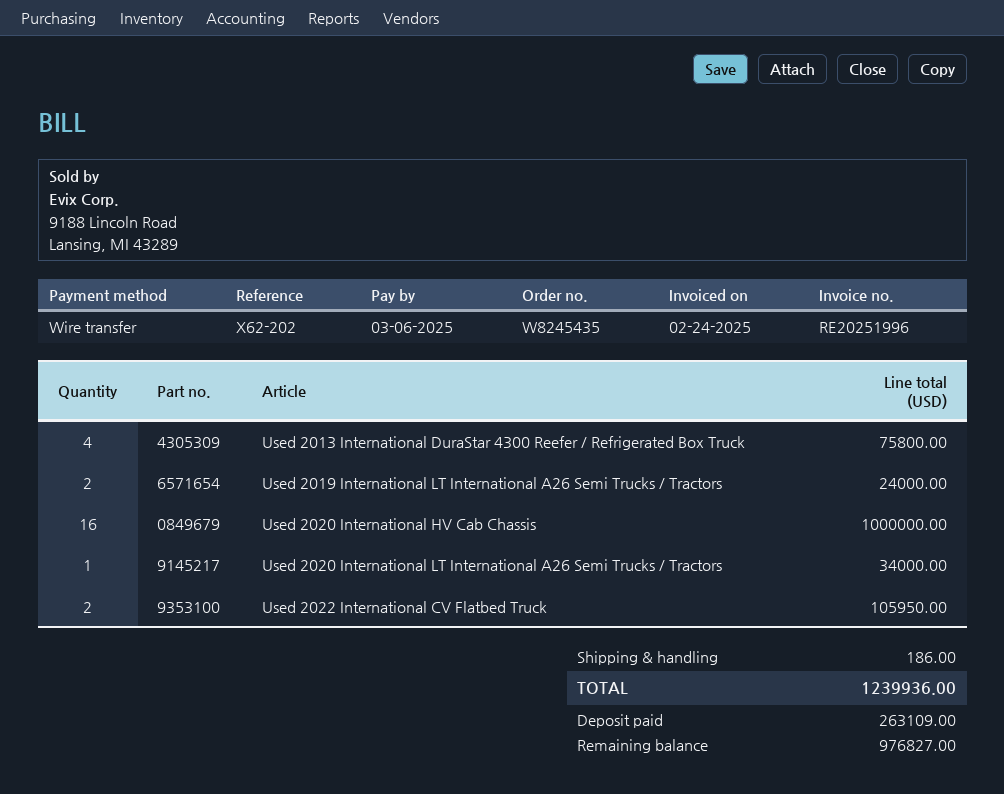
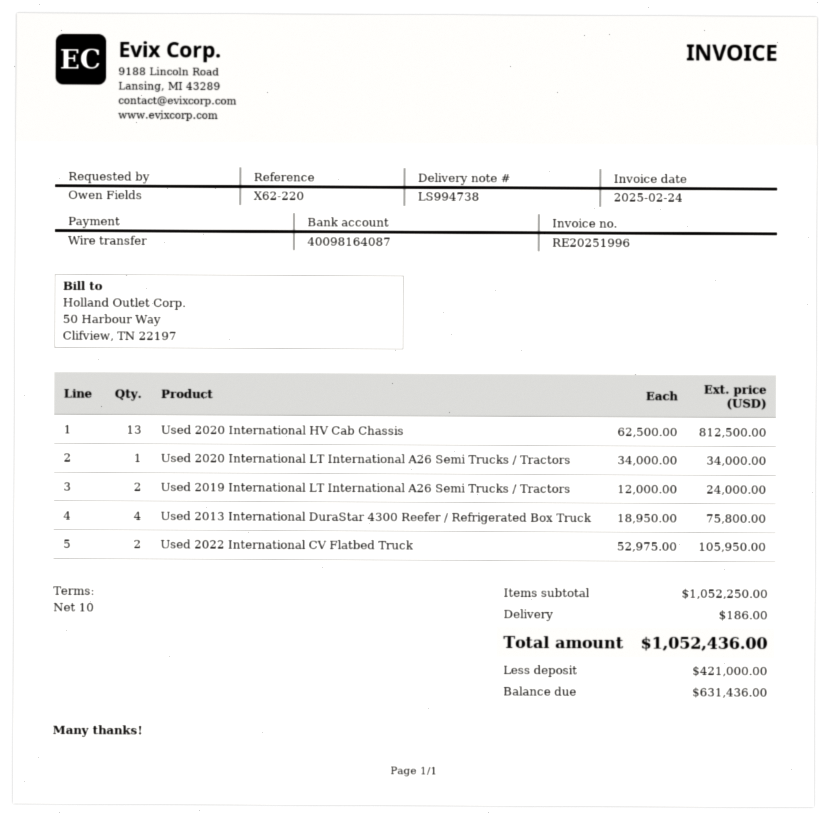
reference: X62-202 -> X62-220
Used 2020 International HV Cab Chassis: 16 for 1000000.00 -> 13 for 812500.00
total: 1239936.00 -> 1052436.00
deposit: 263109.00 -> 421000.00
balance: 976827.00 -> 631436.00

